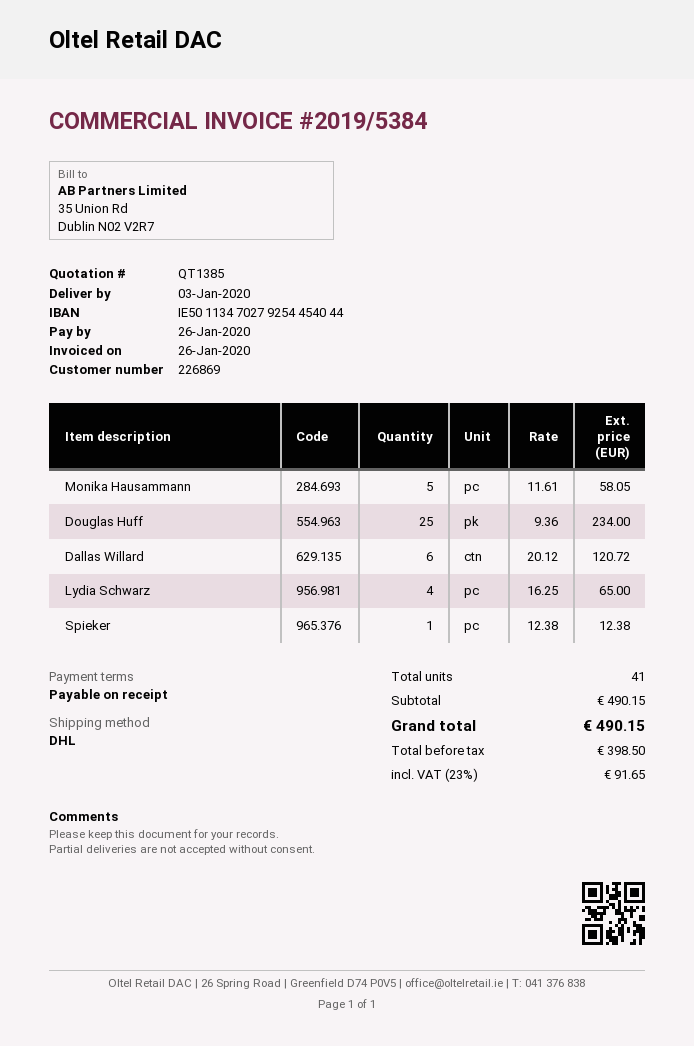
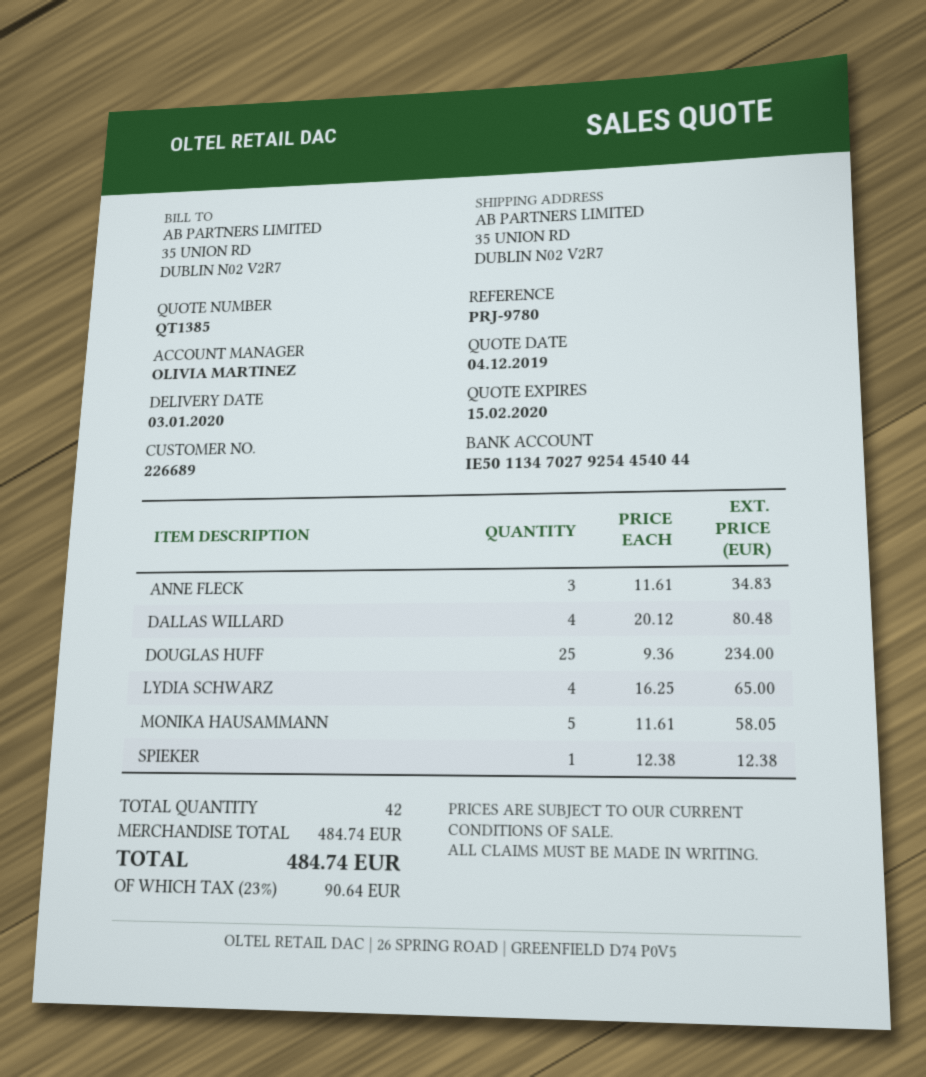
customer number: 226869 -> 226689
Dallas Willard: 6 x 20.12 = 120.72 -> 4 x 20.12 = 80.48
ANNE FLECK: none -> 3 x 11.61 = 34.83
total quantity: 41 -> 42
subtotal: 490.15 -> 484.74
tax: 23% = 91.65 -> 23% = 90.64
total: 490.15 -> 484.74

